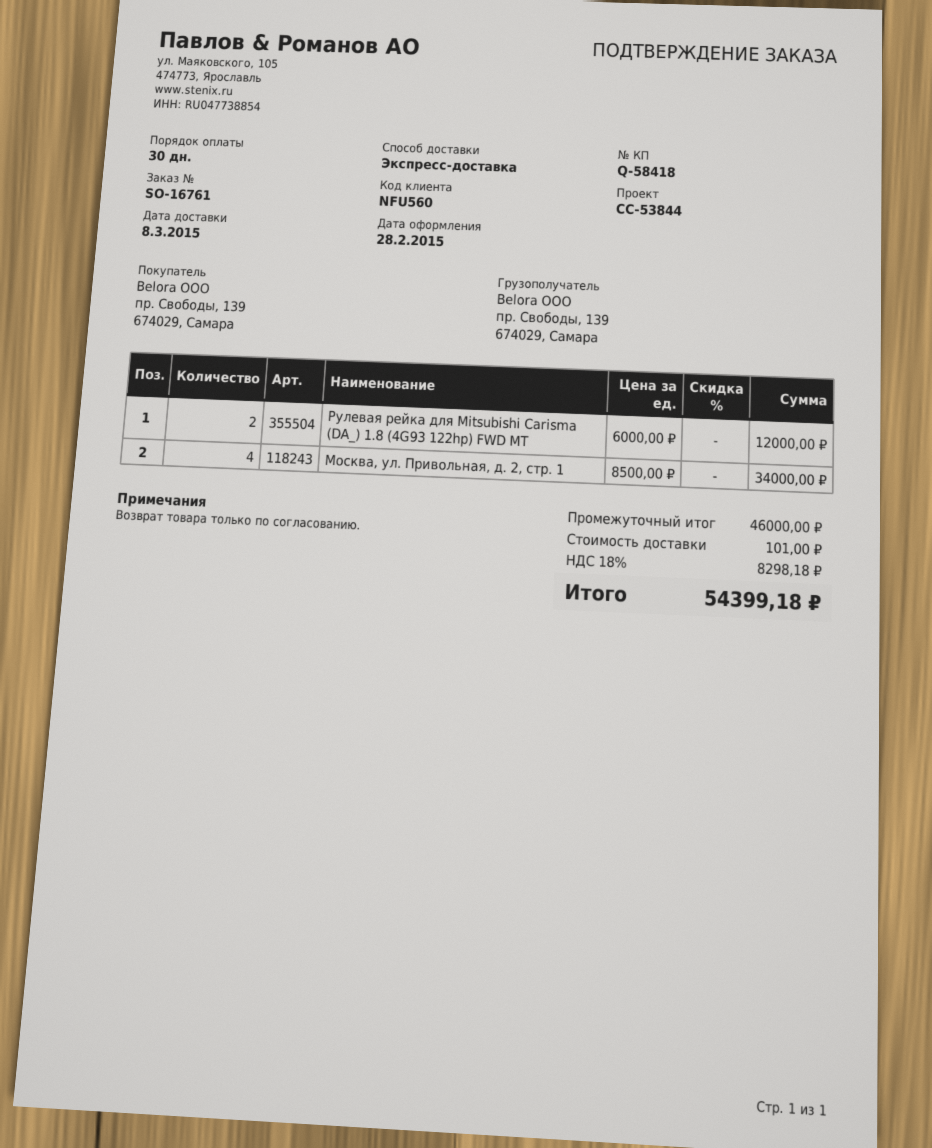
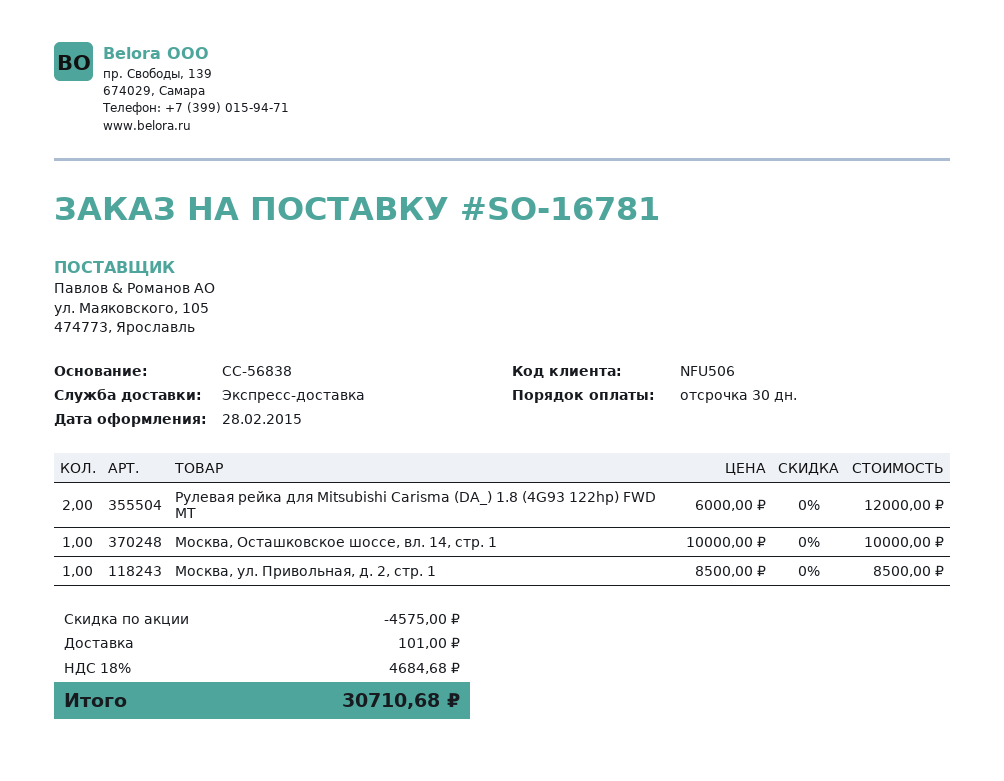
order number: SO-16761 -> SO-16781
customer number: NFU560 -> NFU506
reference: CC-53844 -> CC-56838
Москва, ул. Привольная, д. 2, стр. 1: 4 x 8500.00 = 34000.00 -> 1 x 8500.00 = 8500.00
Москва, Осташковское шоссе, вл. 14, стр. 1: none -> 1 x 10000.00 = 10000.00
discount: none -> 4575.00
tax: 18% = 8298.18 -> 18% = 4684.68
total: 54399.18 -> 30710.68

